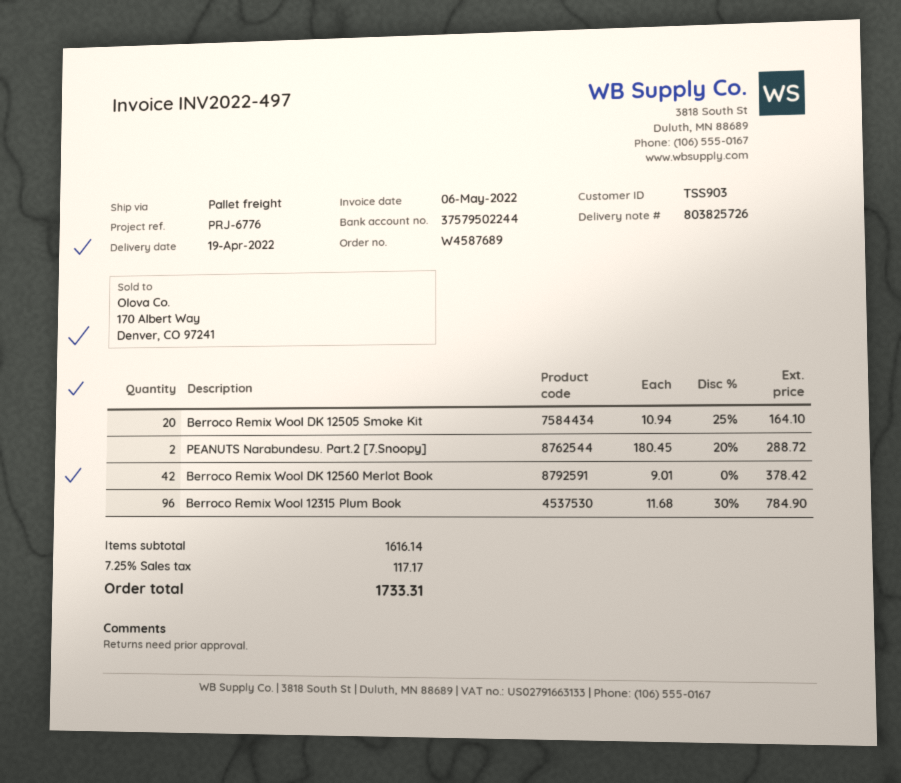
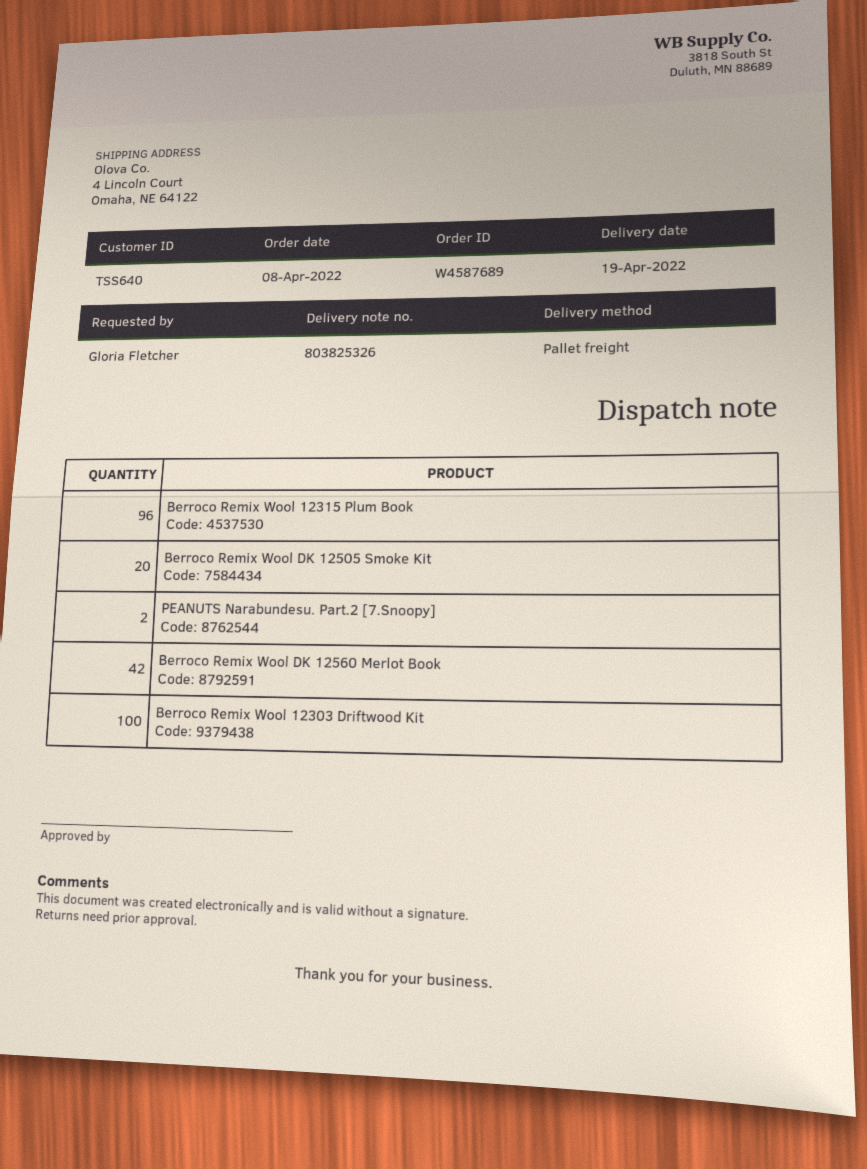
delivery note number: 803825726 -> 803825326
customer number: TSS903 -> TSS640
Berroco Remix Wool 12303 Driftwood Kit: none -> 100

